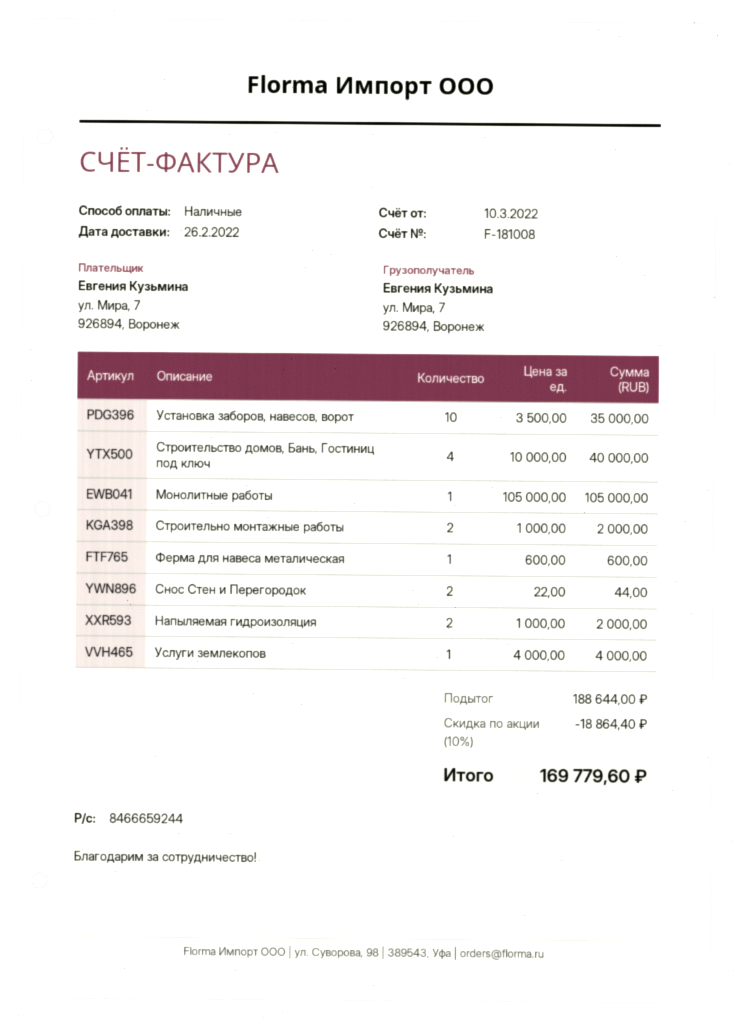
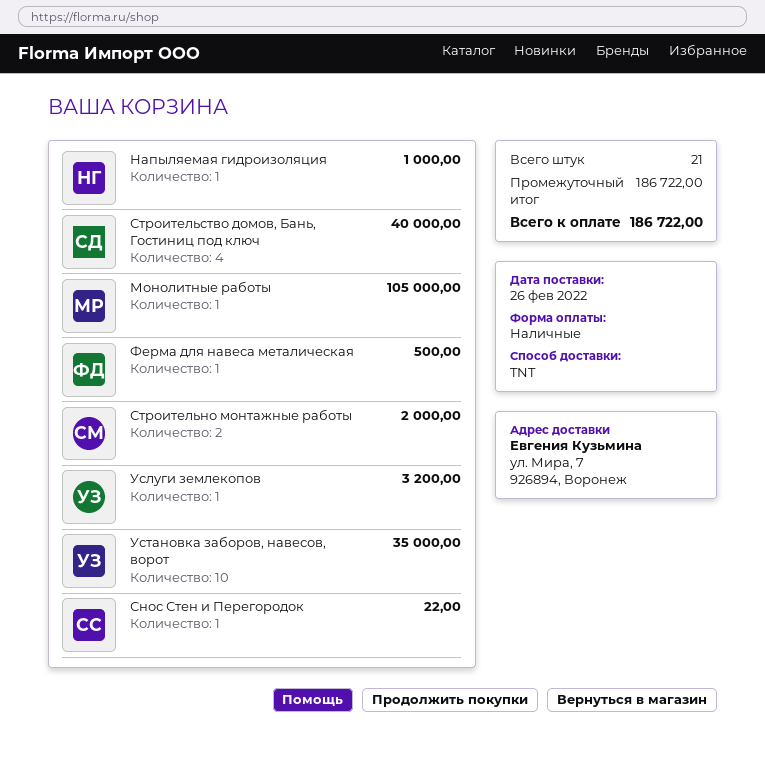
Ферма для навеса металическая: 1 for 600.00 -> 1 for 500.00
Снос Стен и Перегородок: 2 for 44.00 -> 1 for 22.00
Напыляемая гидроизоляция: 2 for 2000.00 -> 1 for 1000.00
Услуги землекопов: 1 for 4000.00 -> 1 for 3200.00
subtotal: 188644.00 -> 186722.00
discount: 10% = 18864.40 -> none
total: 169779.60 -> 186722.00

